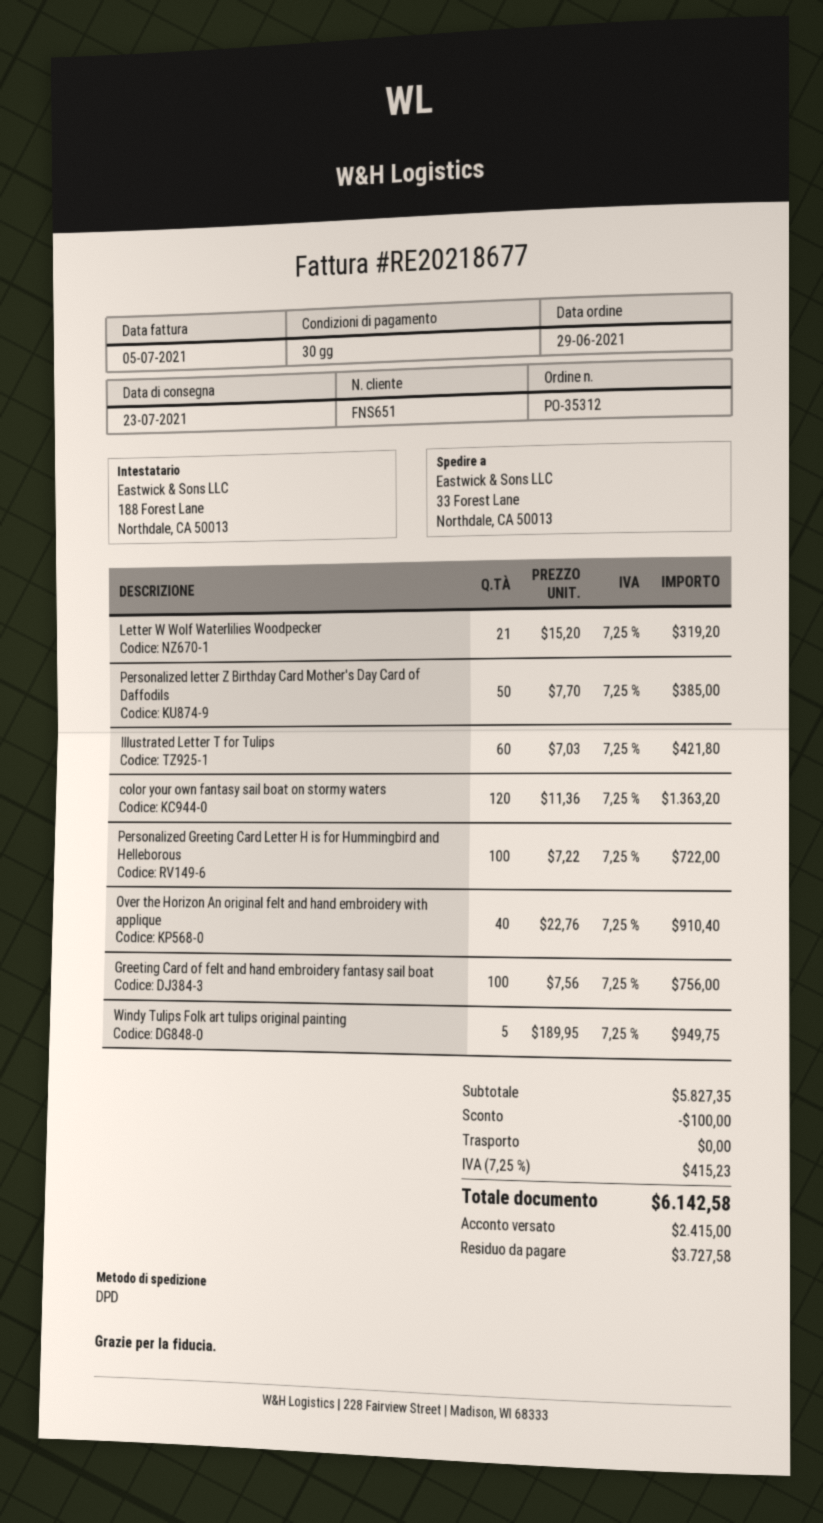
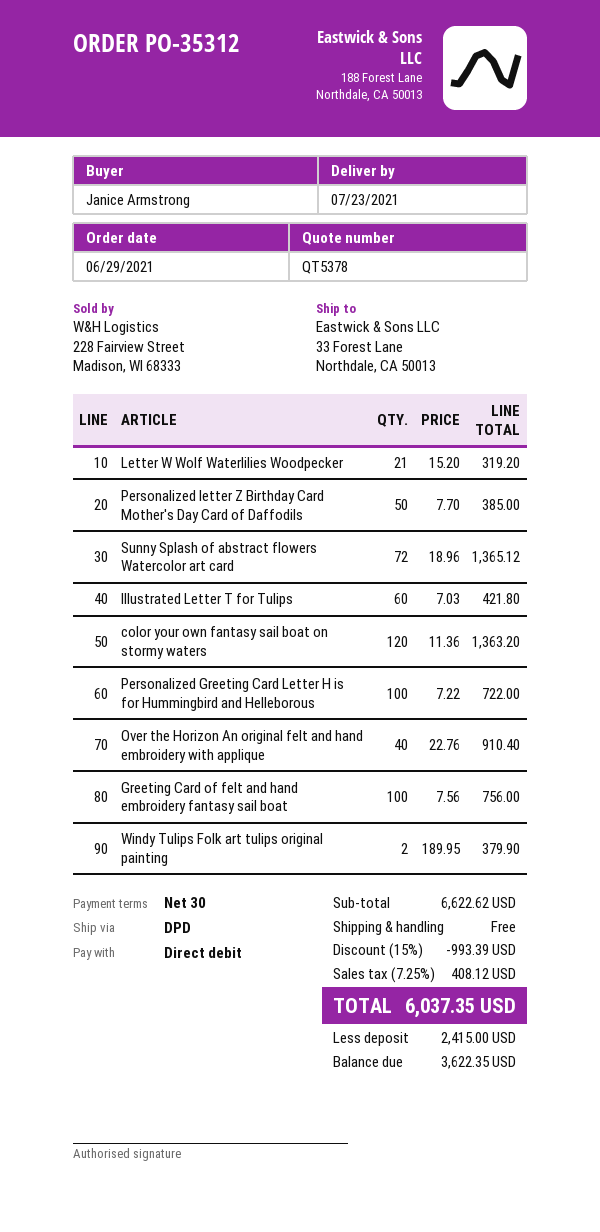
Windy Tulips Folk art tulips original painting: 5 x 189.95 = 949.75 -> 2 x 189.95 = 379.90
Sunny Splash of abstract flowers Watercolor art card: none -> 72 x 18.96 = 1365.12
subtotal: 5827.35 -> 6622.62
discount: 100.00 -> 993.39
tax: 7.25% = 415.23 -> 7.25% = 408.12
total: 6142.58 -> 6037.35
balance: 3727.58 -> 3622.35

